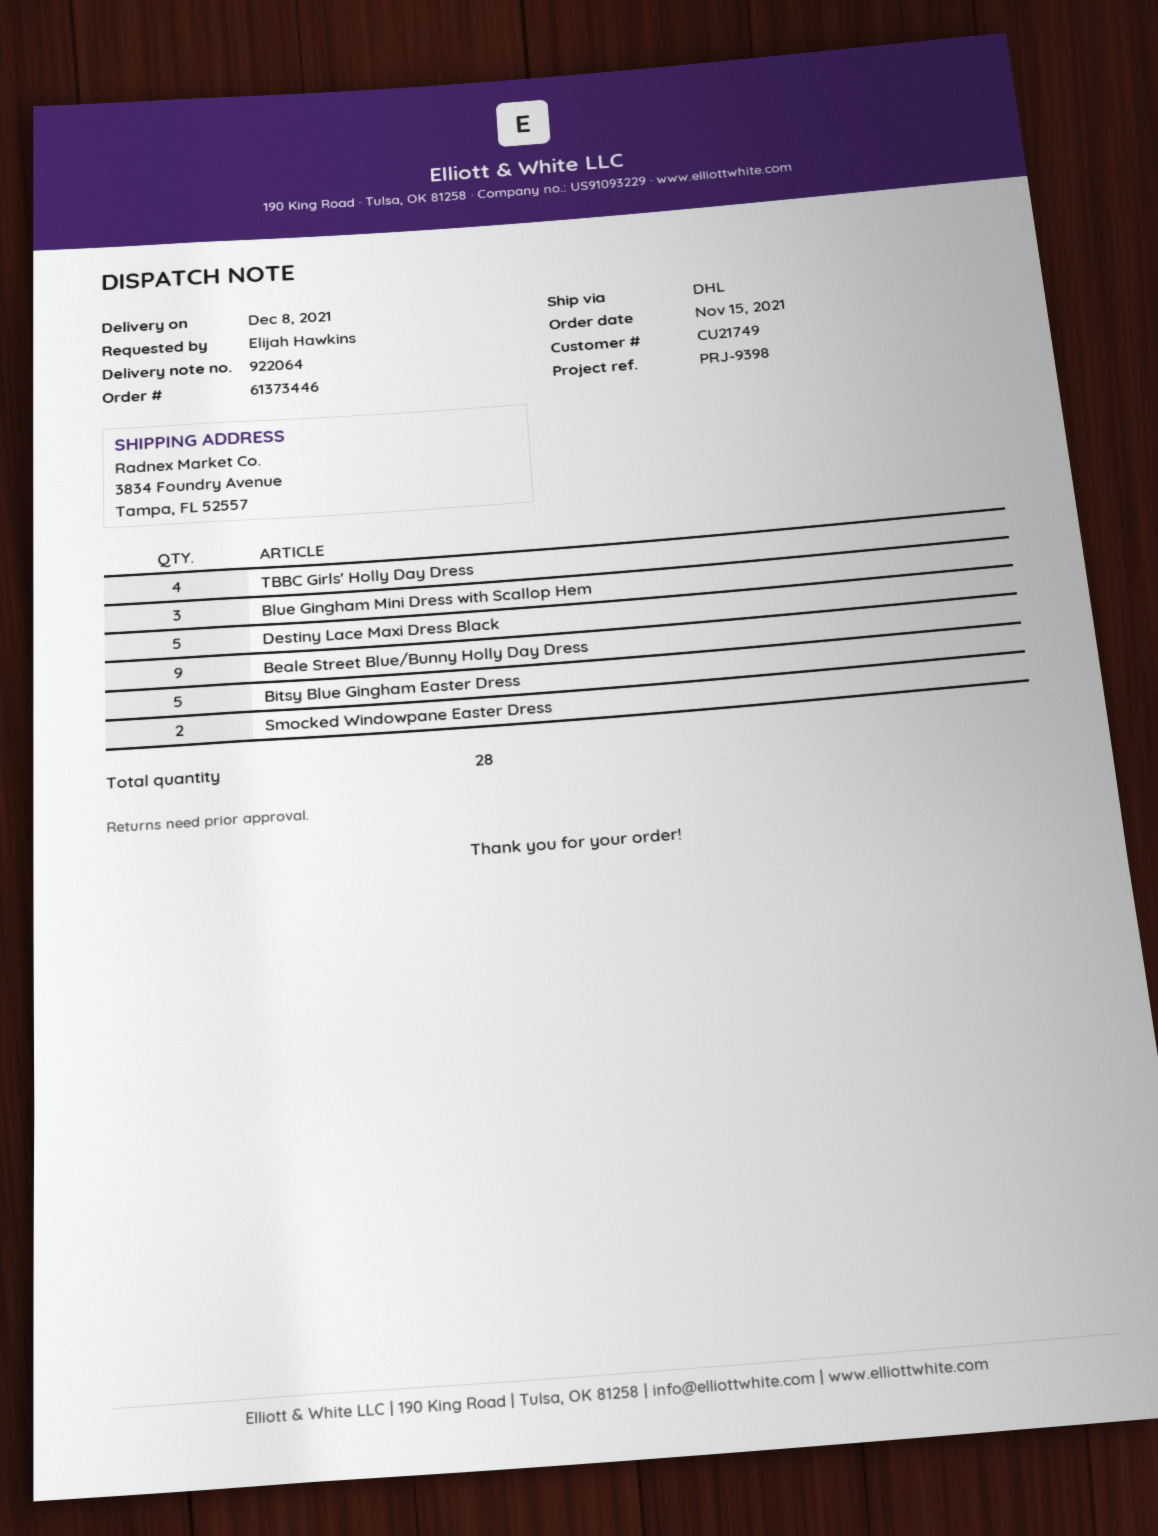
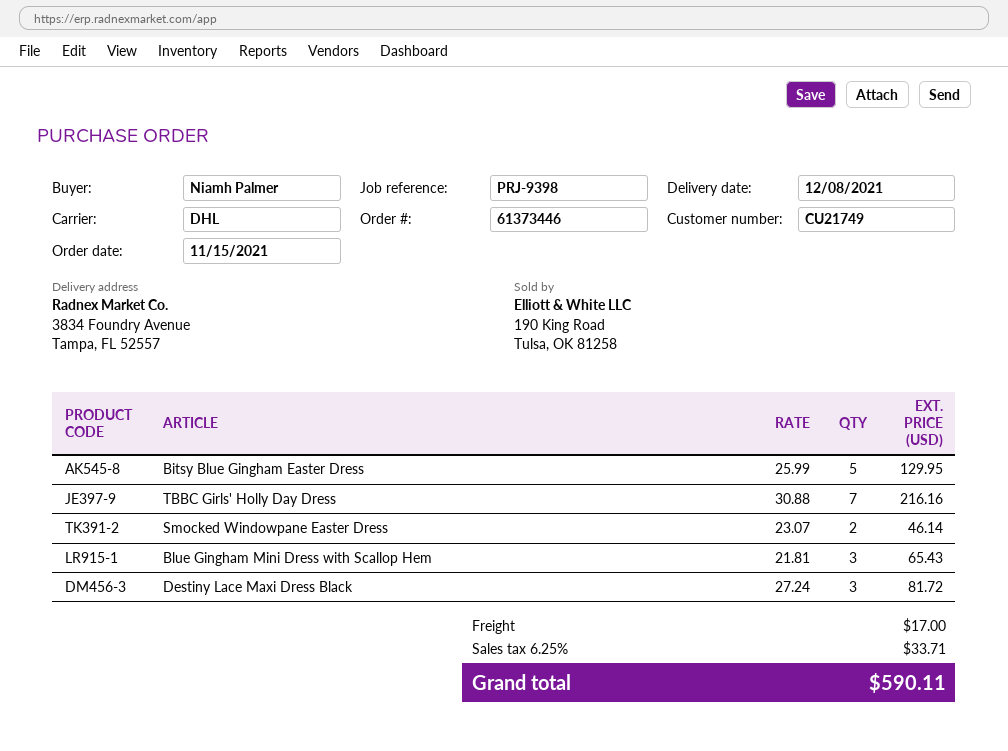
ordered by: Elijah Hawkins -> Niamh Palmer
TBBC Girls' Holly Day Dress: 4 -> 7
Destiny Lace Maxi Dress Black: 5 -> 3
Beale Street Blue/Bunny Holly Day Dress: 9 -> none

